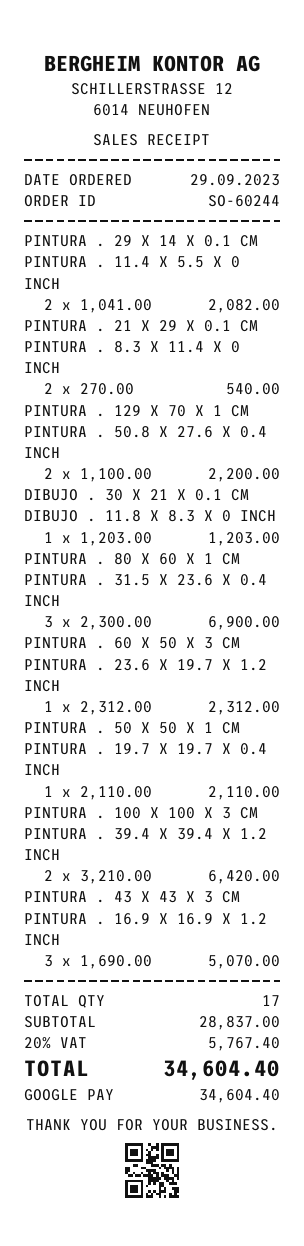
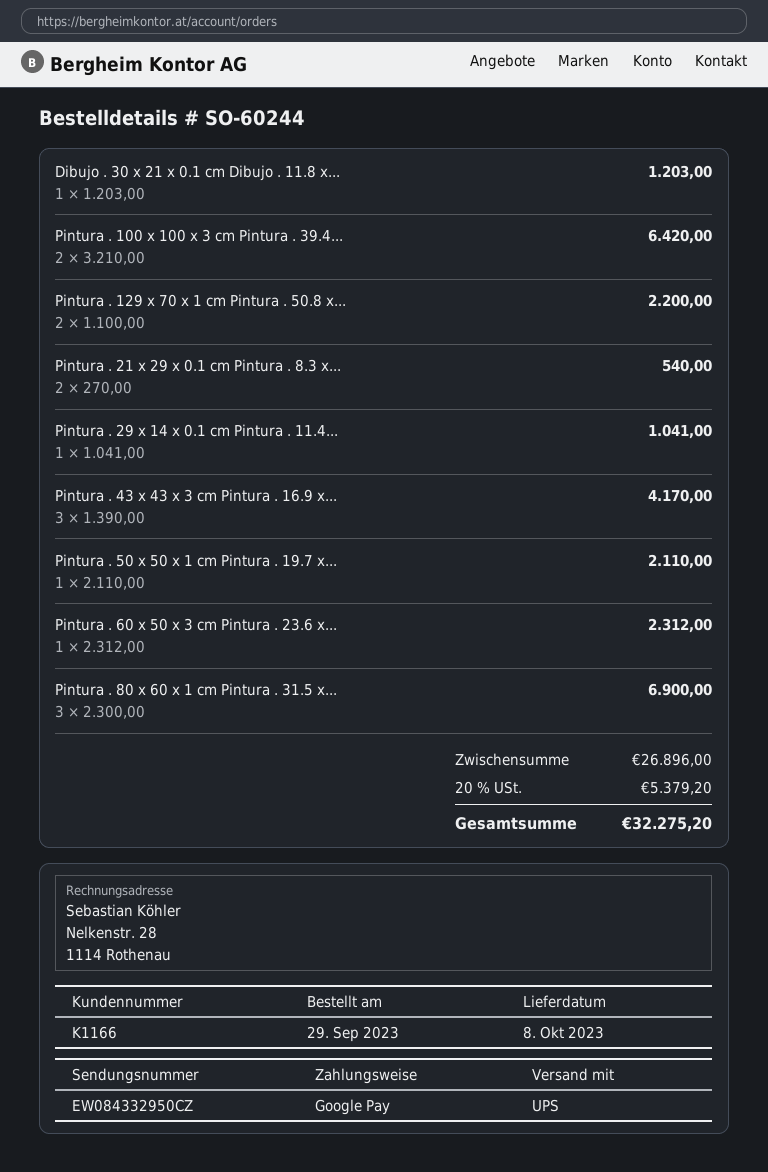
PINTURA . 29 X 14 X 0.1 CM PINTURA . 11.4 X 5.5 X 0 INCH: 2 x 1041.00 = 2082.00 -> 1 x 1041.00 = 1041.00
PINTURA . 43 X 43 X 3 CM PINTURA . 16.9 X 16.9 X 1.2 INCH: 3 x 1690.00 = 5070.00 -> 3 x 1390.00 = 4170.00
subtotal: 28837.00 -> 26896.00
tax: 20% = 5767.40 -> 20% = 5379.20
total: 34604.40 -> 32275.20

